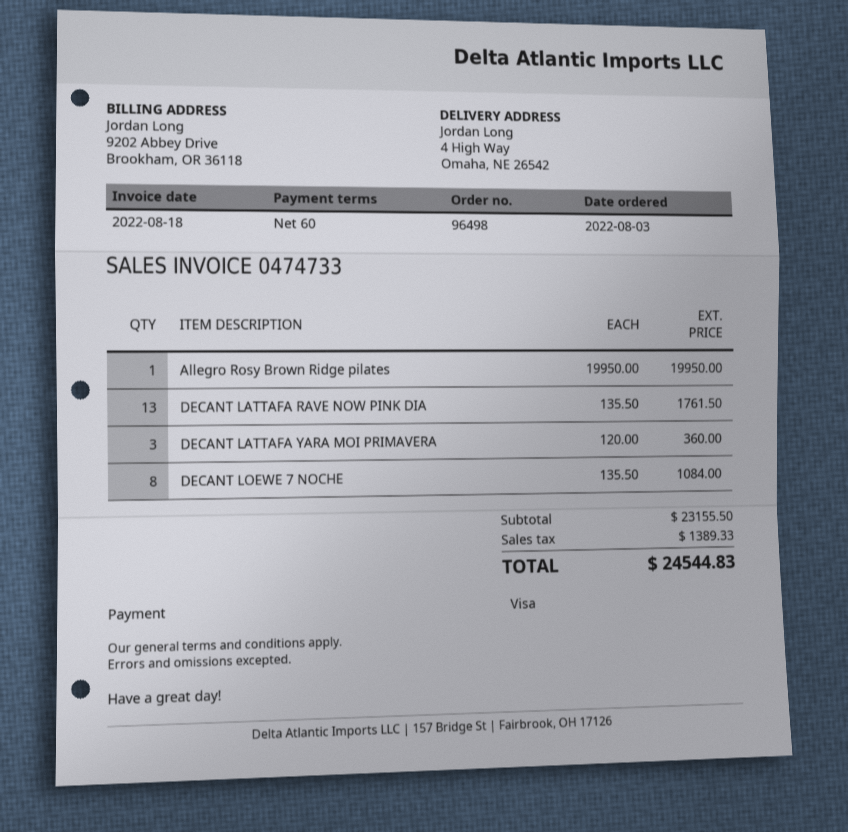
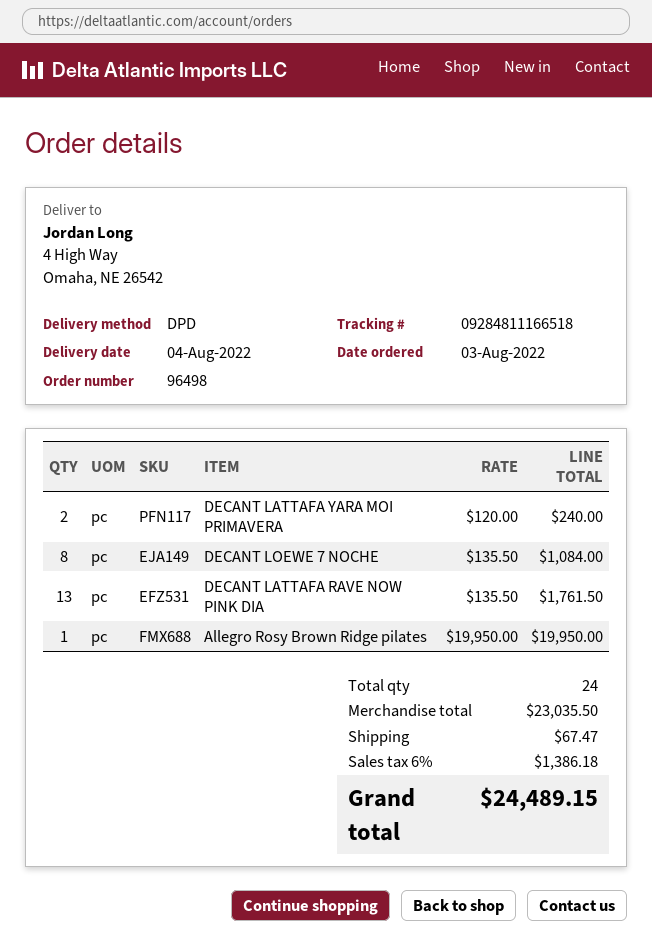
DECANT LATTAFA YARA MOI PRIMAVERA: 3 x 120.00 = 360.00 -> 2 x 120.00 = 240.00
subtotal: 23155.50 -> 23035.50
shipping: none -> 67.47
tax: 1389.33 -> 1386.18
total: 24544.83 -> 24489.15

